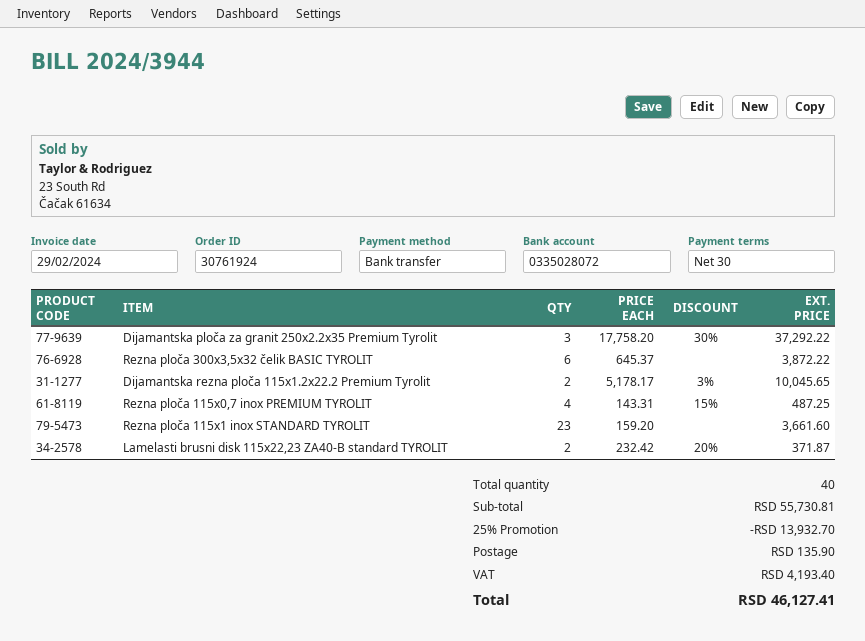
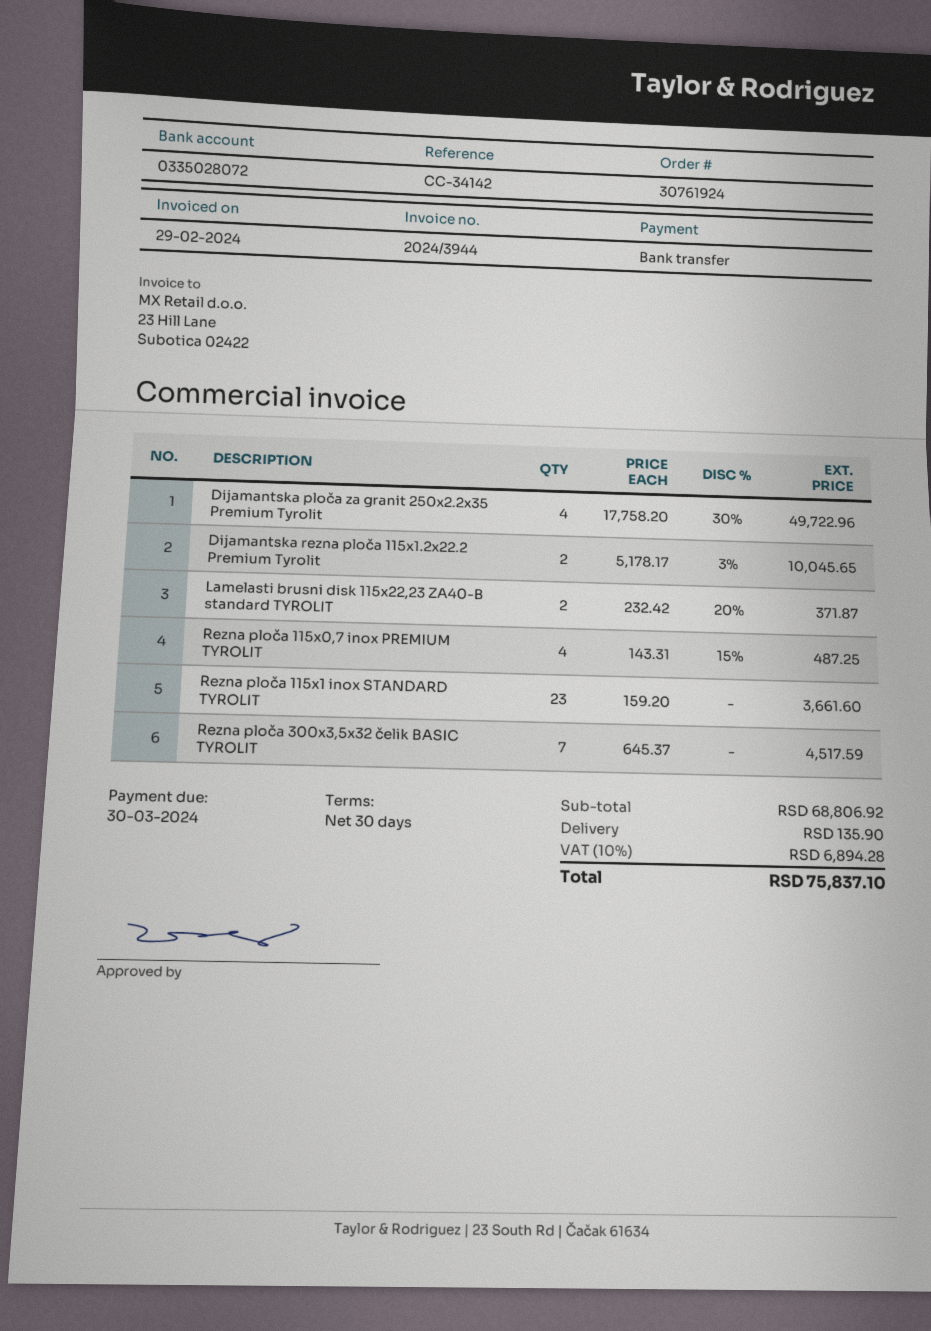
Dijamantska ploča za granit 250x2.2x35 Premium Tyrolit: 3 x 17758.20 - 30% = 37292.22 -> 4 x 17758.20 - 30% = 49722.96
Rezna ploča 300x3,5x32 čelik BASIC TYROLIT: 6 x 645.37 = 3872.22 -> 7 x 645.37 = 4517.59
subtotal: 55730.81 -> 68806.92
discount: 25% = 13932.70 -> none
tax: 4193.40 -> 6894.28
total: 46127.41 -> 75837.10

